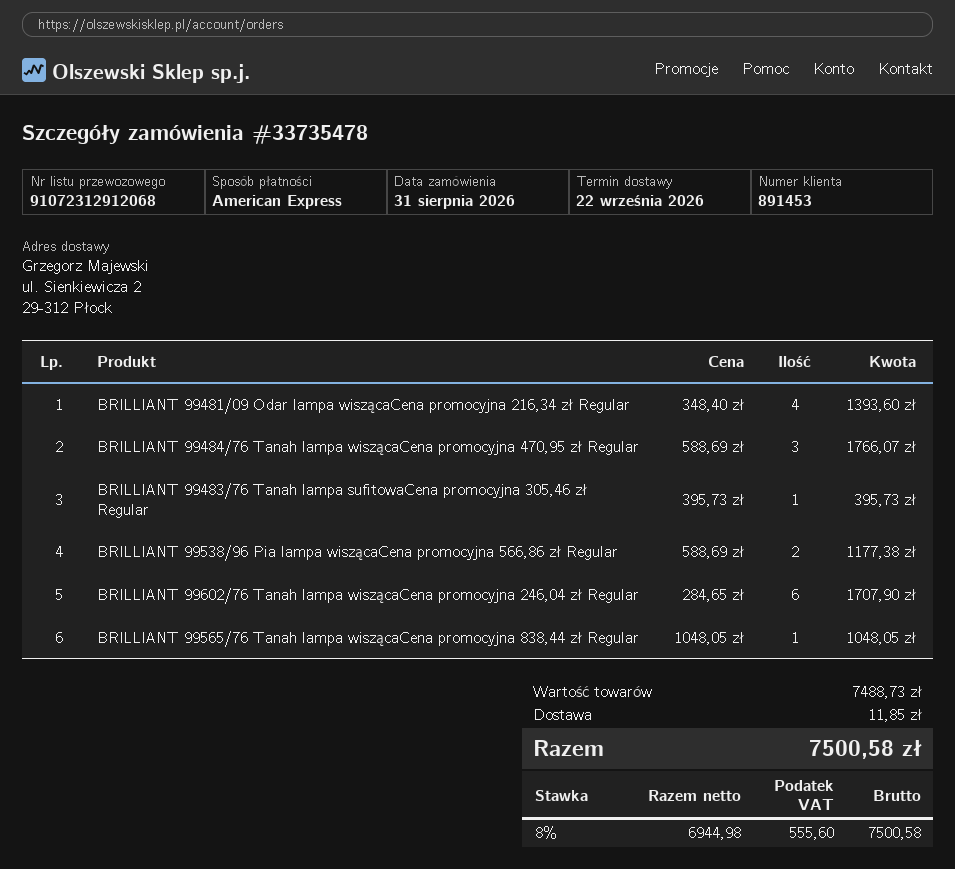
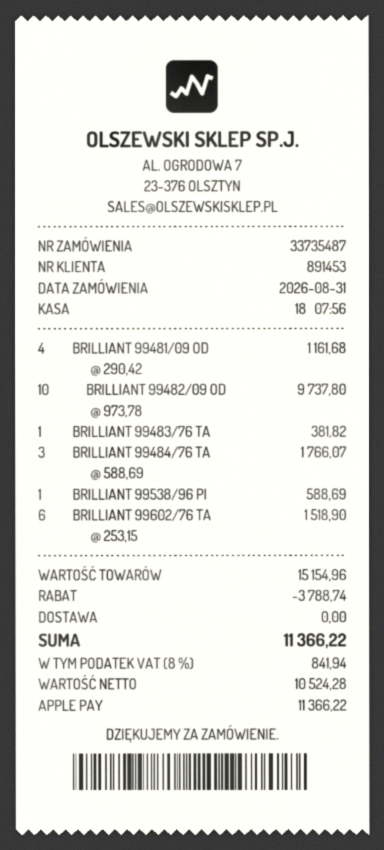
order number: 33735478 -> 33735487
payment method: American Express -> Apple Pay
BRILLIANT 99481/09 Odar lampa wiszącaCena promocyjna 216,34 zł Regular: 4 x 348.40 = 1393.60 -> 4 x 290.42 = 1161.68
BRILLIANT 99483/76 Tanah lampa sufitowaCena promocyjna 305,46 zł Regular: 1 x 395.73 = 395.73 -> 1 x 381.82 = 381.82
BRILLIANT 99538/96 Pia lampa wiszącaCena promocyjna 566,86 zł Regular: 2 x 588.69 = 1177.38 -> 1 x 588.69 = 588.69
BRILLIANT 99602/76 Tanah lampa wiszącaCena promocyjna 246,04 zł Regular: 6 x 284.65 = 1707.90 -> 6 x 253.15 = 1518.90
BRILLIANT 99565/76 Tanah lampa wiszącaCena promocyjna 838,44 zł Regular: 1 x 1048.05 = 1048.05 -> none
BRILLIANT 99482/09 OD: none -> 10 x 973.78 = 9737.80
subtotal: 7488.73 -> 15154.96
discount: none -> 3788.74
shipping: 11.85 -> 0.00
net: 6944.98 -> 10524.28
tax: 8% = 555.60 -> 8% = 841.94
total: 7500.58 -> 11366.22

